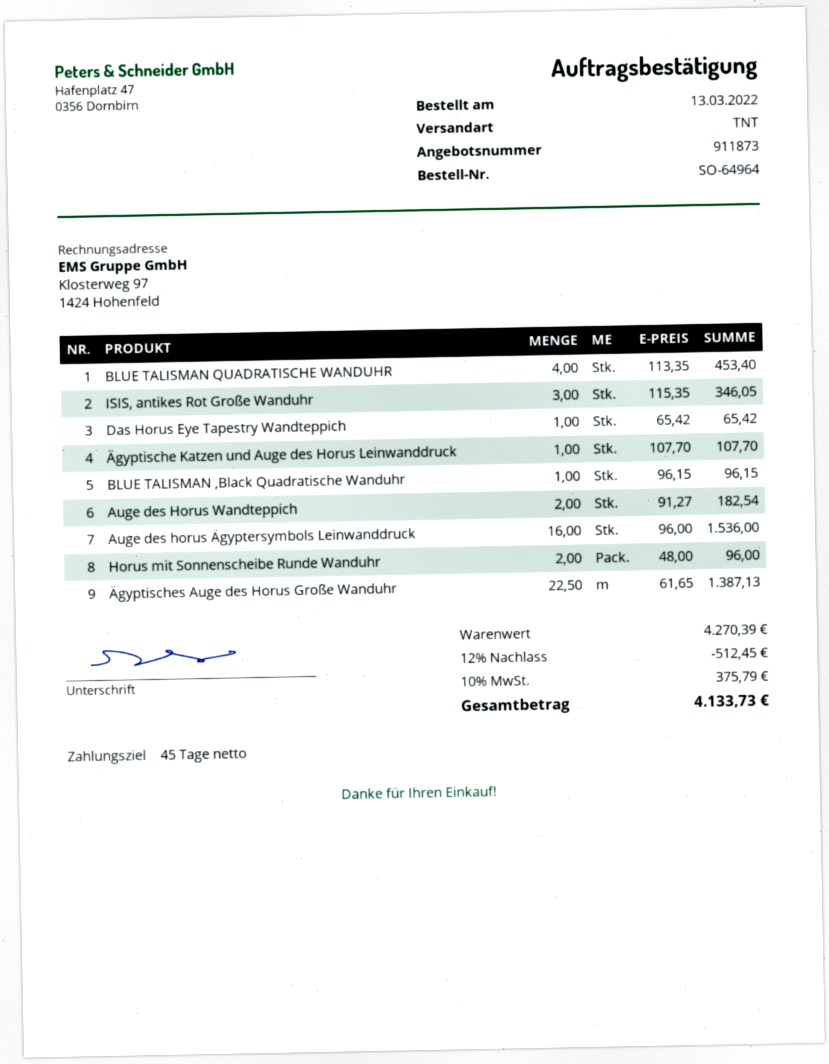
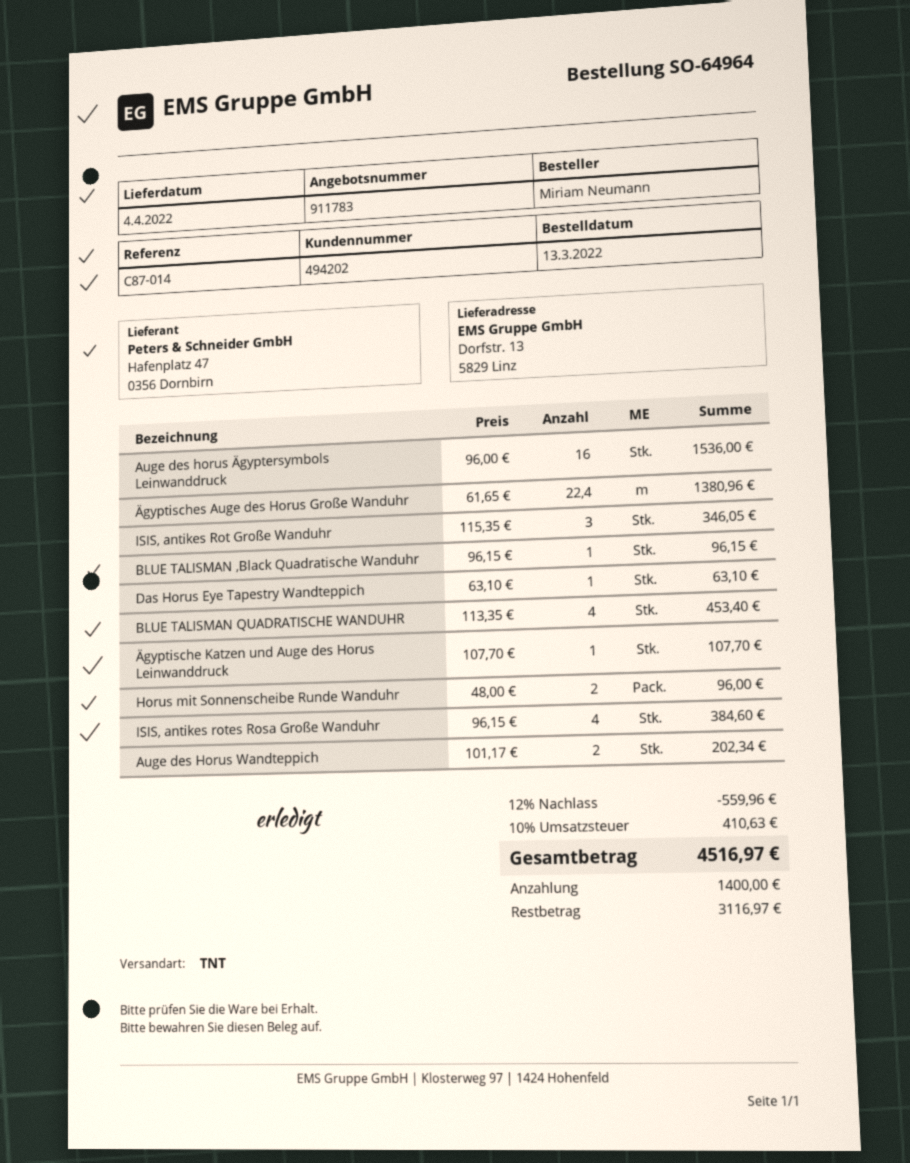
quote number: 911873 -> 911783
Das Horus Eye Tapestry Wandteppich: 1 x 65.42 = 65.42 -> 1 x 63.10 = 63.10
Auge des Horus Wandteppich: 2 x 91.27 = 182.54 -> 2 x 101.17 = 202.34
Ägyptisches Auge des Horus Große Wanduhr: 22.5 x 61.65 = 1387.13 -> 22.4 x 61.65 = 1380.96
ISIS, antikes rotes Rosa Große Wanduhr: none -> 4 x 96.15 = 384.60
discount: 12% = 512.45 -> 12% = 559.96
tax: 10% = 375.79 -> 10% = 410.63
total: 4133.73 -> 4516.97

